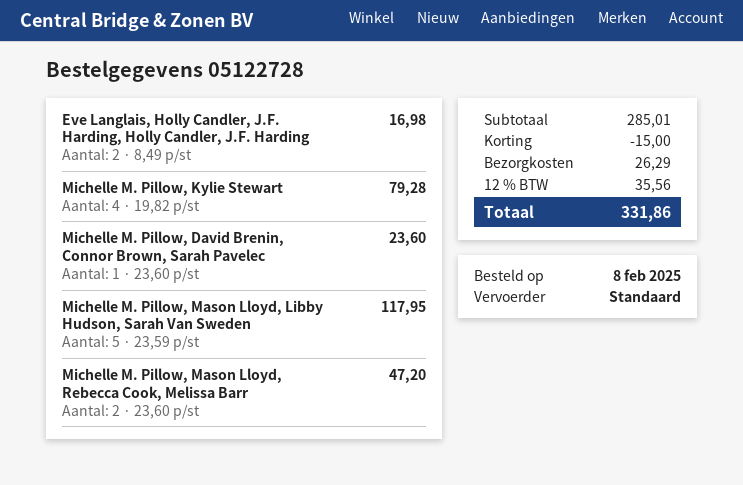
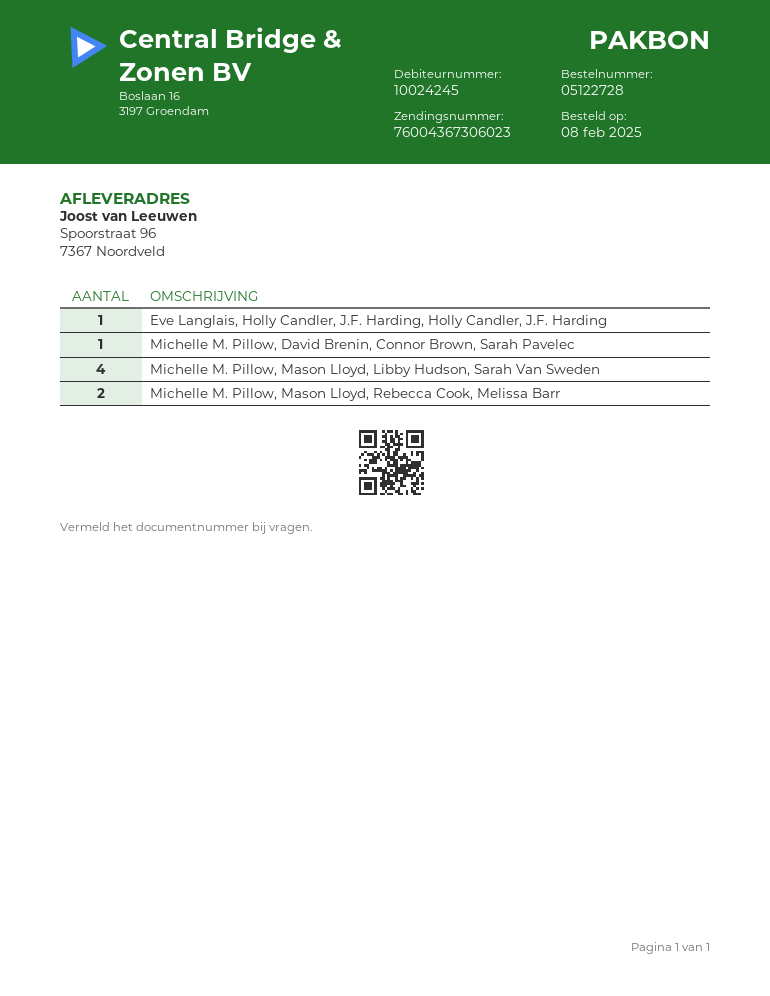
Eve Langlais, Holly Candler, J.F. Harding, Holly Candler, J.F. Harding: 2 -> 1
Michelle M. Pillow, Kylie Stewart: 4 -> none
Michelle M. Pillow, Mason Lloyd, Libby Hudson, Sarah Van Sweden: 5 -> 4

